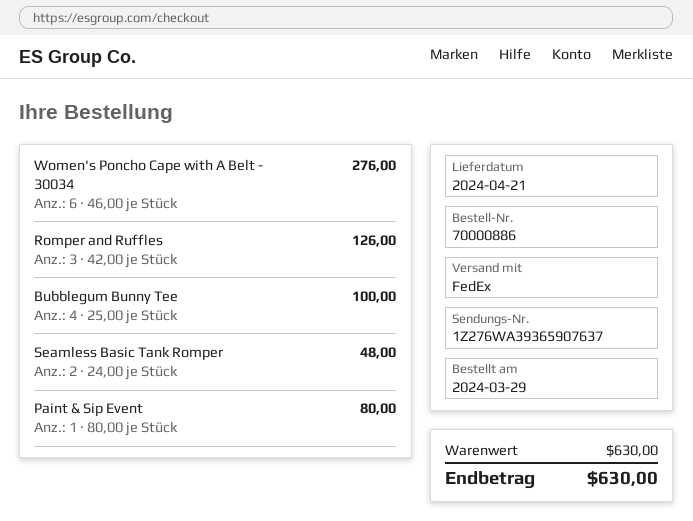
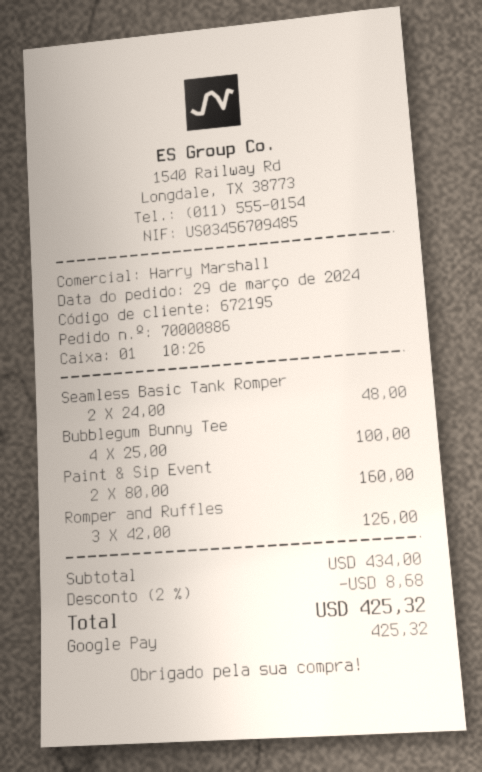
Women's Poncho Cape with A Belt - 30034: 6 x 46.00 = 276.00 -> none
Paint & Sip Event: 1 x 80.00 = 80.00 -> 2 x 80.00 = 160.00
subtotal: 630.00 -> 434.00
discount: none -> 2% = 8.68
total: 630.00 -> 425.32

